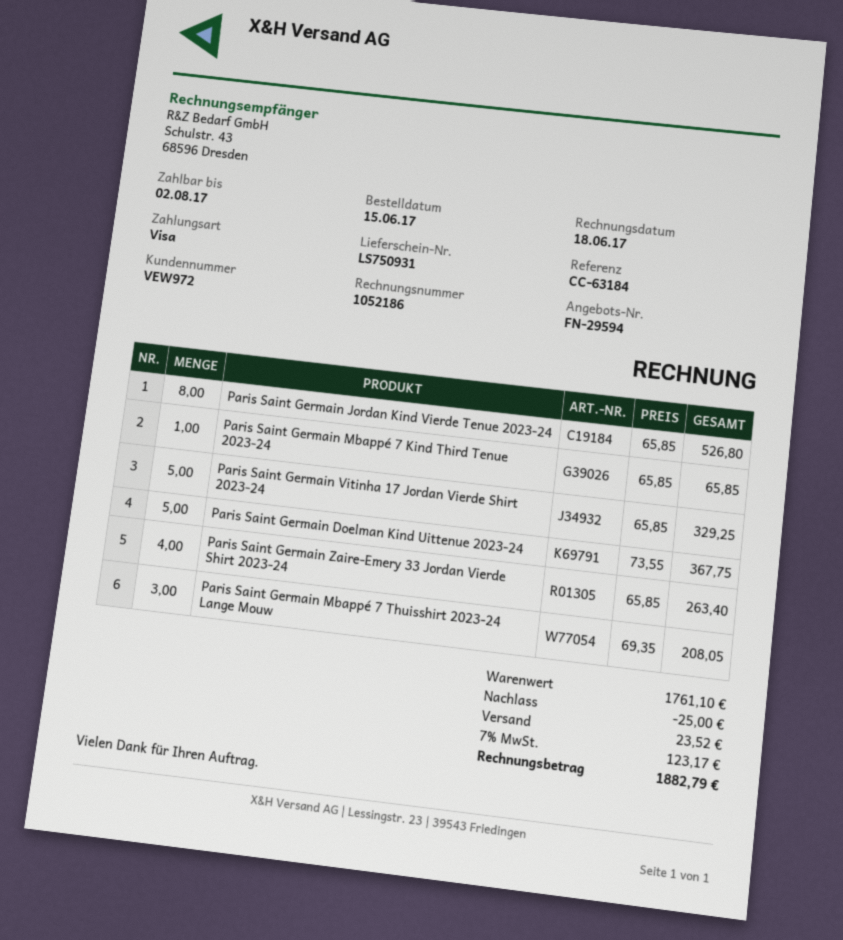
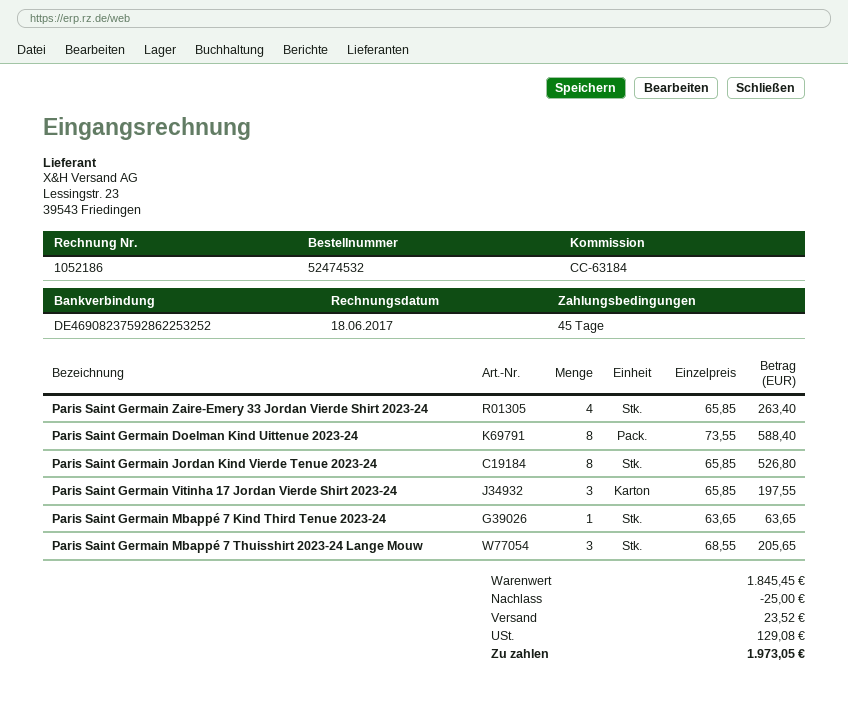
Paris Saint Germain Mbappé 7 Kind Third Tenue 2023-24: 1 x 65.85 = 65.85 -> 1 x 63.65 = 63.65
Paris Saint Germain Vitinha 17 Jordan Vierde Shirt 2023-24: 5 x 65.85 = 329.25 -> 3 x 65.85 = 197.55
Paris Saint Germain Doelman Kind Uittenue 2023-24: 5 x 73.55 = 367.75 -> 8 x 73.55 = 588.40
Paris Saint Germain Mbappé 7 Thuisshirt 2023-24 Lange Mouw: 3 x 69.35 = 208.05 -> 3 x 68.55 = 205.65
subtotal: 1761.10 -> 1845.45
tax: 123.17 -> 129.08
total: 1882.79 -> 1973.05

